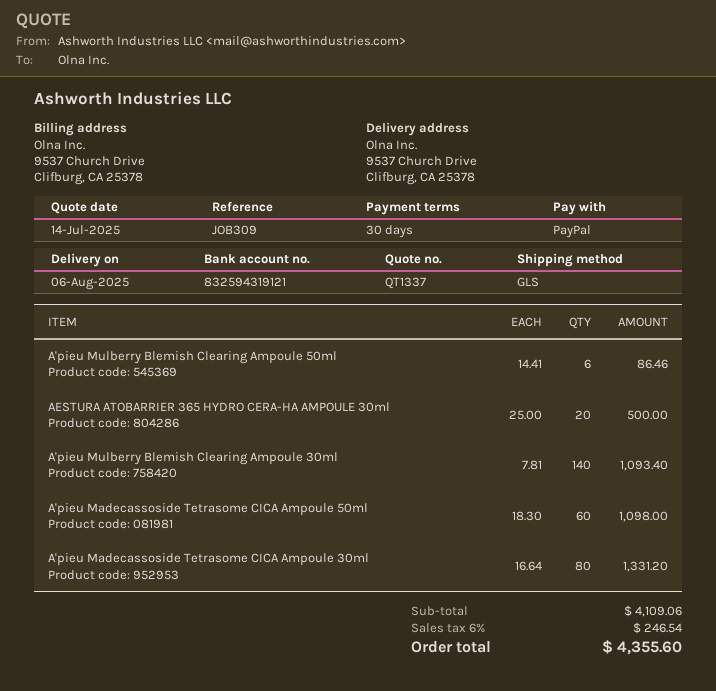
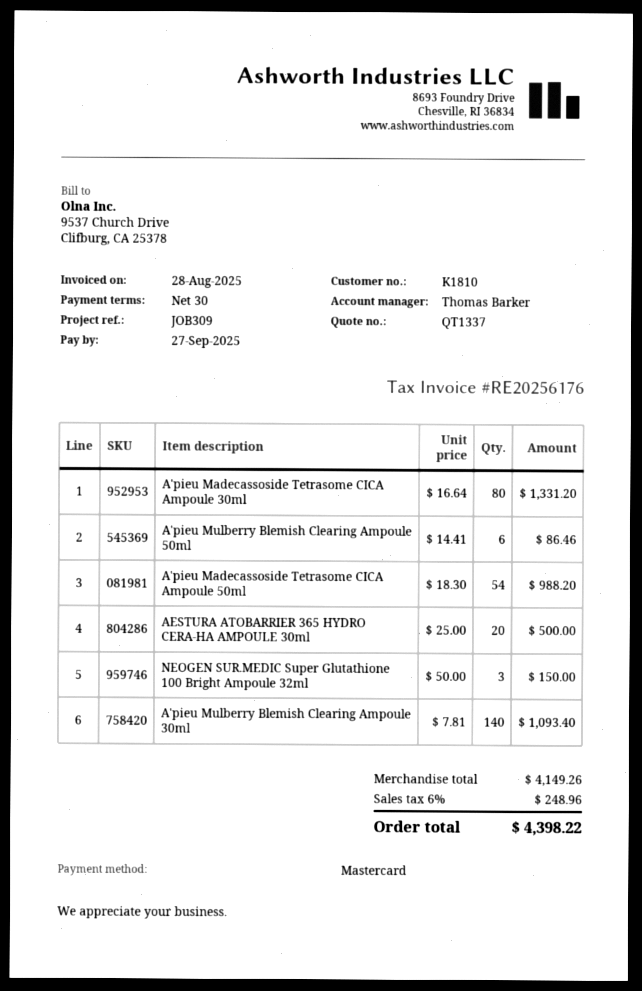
payment method: PayPal -> Mastercard
A'pieu Madecassoside Tetrasome CICA Ampoule 50ml: 60 x 18.30 = 1098.00 -> 54 x 18.30 = 988.20
NEOGEN SUR.MEDIC Super Glutathione 100 Bright Ampoule 32ml: none -> 3 x 50.00 = 150.00
subtotal: 4109.06 -> 4149.26
tax: 6% = 246.54 -> 6% = 248.96
total: 4355.60 -> 4398.22

